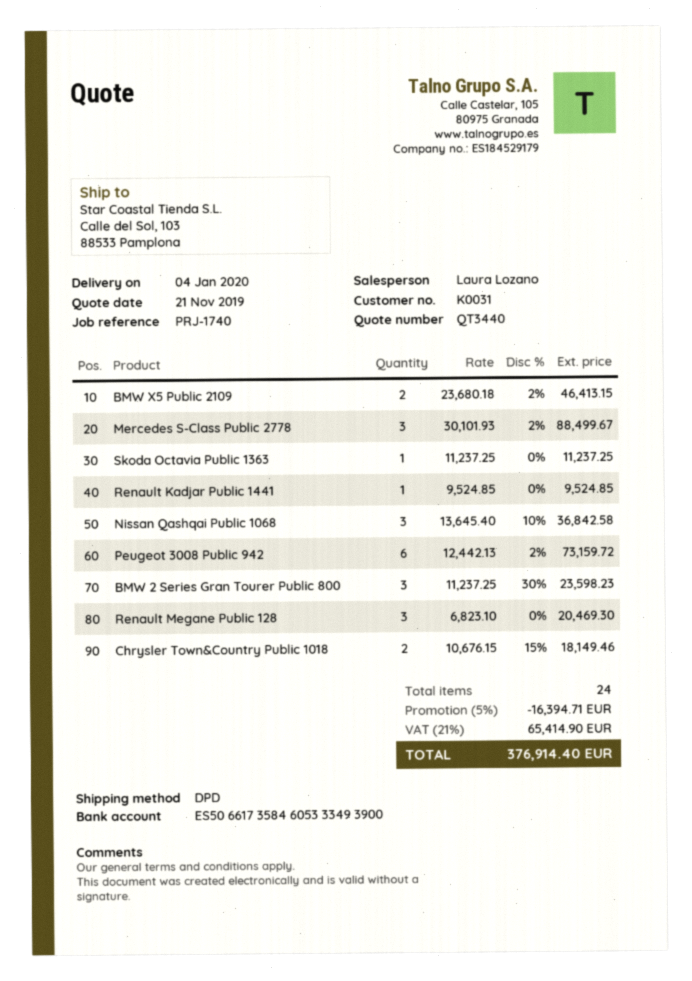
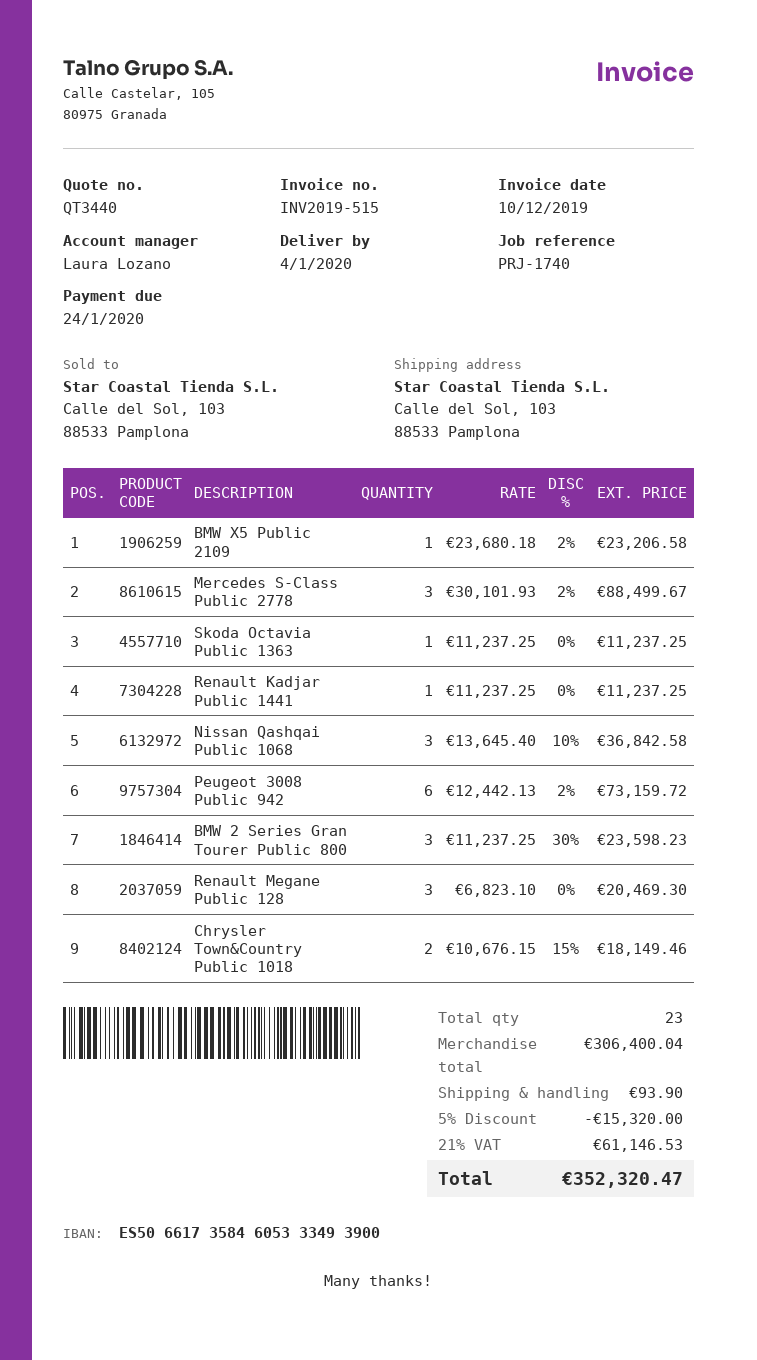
BMW X5 Public 2109: 2 x 23680.18 - 2% = 46413.15 -> 1 x 23680.18 - 2% = 23206.58
Renault Kadjar Public 1441: 1 x 9524.85 = 9524.85 -> 1 x 11237.25 = 11237.25
total quantity: 24 -> 23
discount: 5% = 16394.71 -> 5% = 15320.00
shipping: none -> 93.90
tax: 21% = 65414.90 -> 21% = 61146.53
total: 376914.40 -> 352320.47

